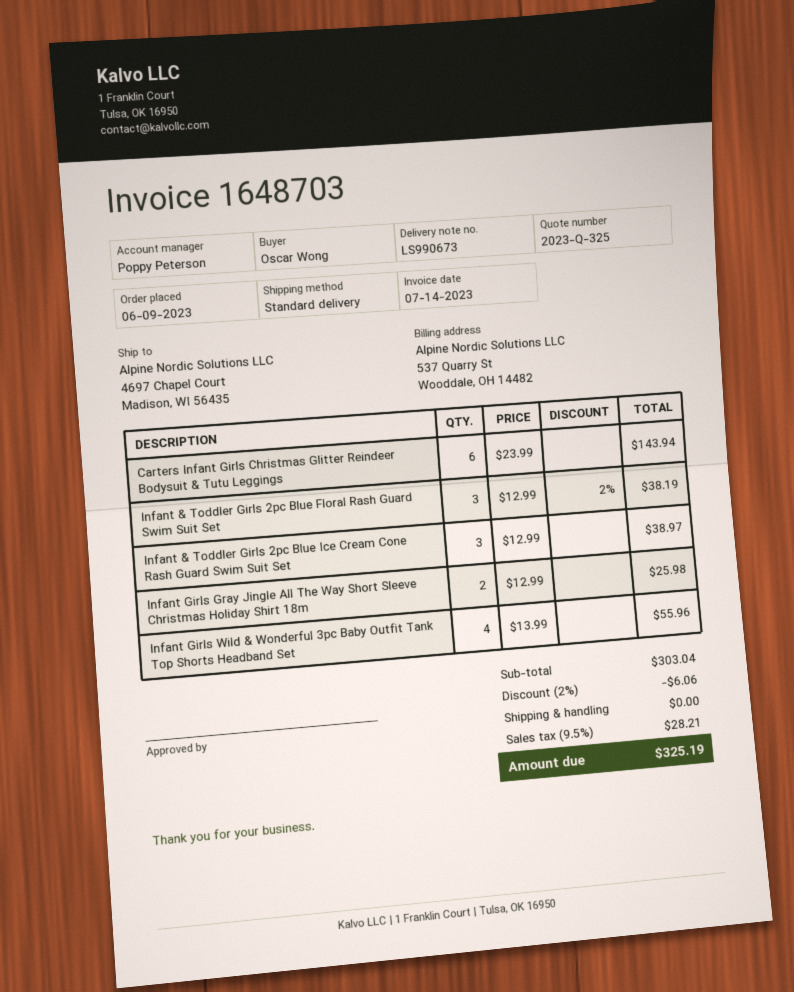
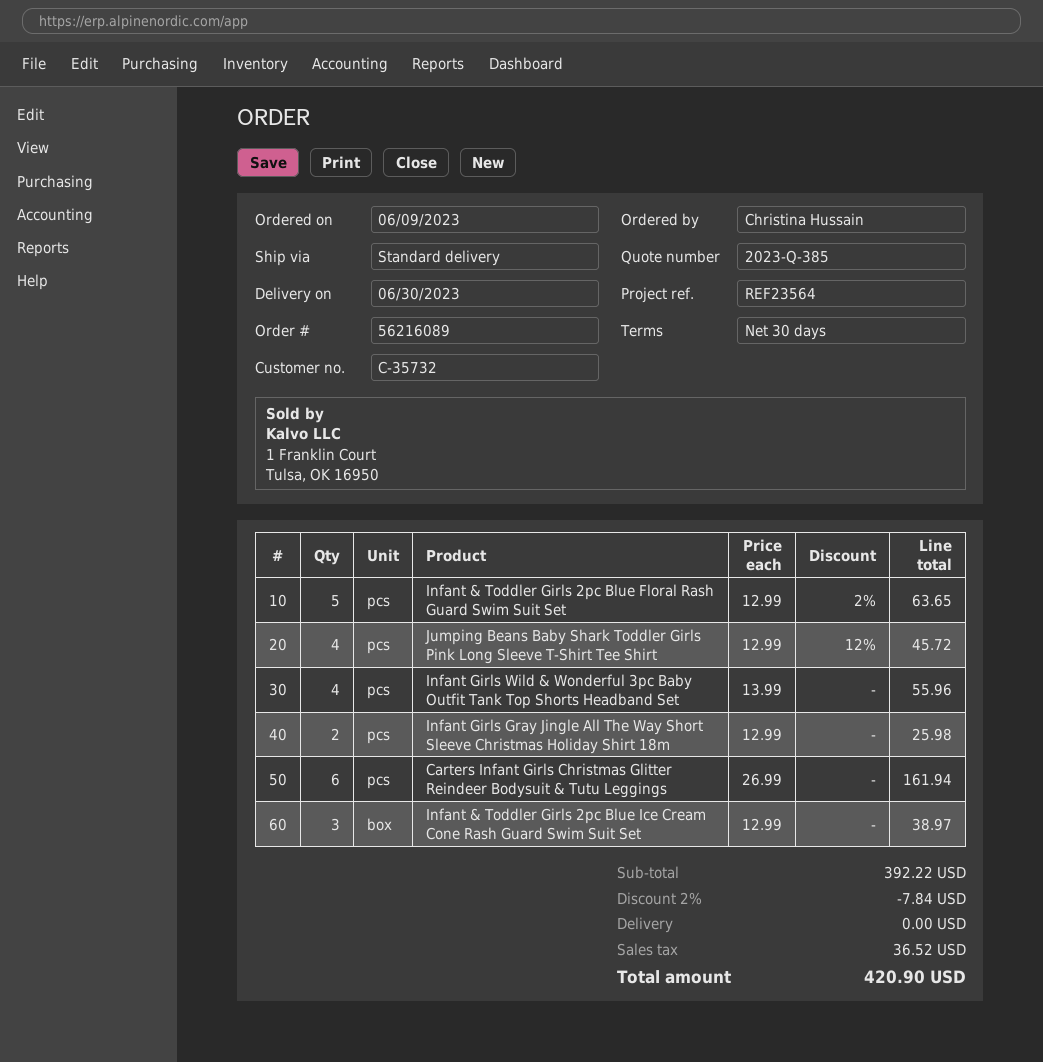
quote number: 2023-Q-325 -> 2023-Q-385
ordered by: Oscar Wong -> Christina Hussain
Carters Infant Girls Christmas Glitter Reindeer Bodysuit & Tutu Leggings: 6 x 23.99 = 143.94 -> 6 x 26.99 = 161.94
Infant & Toddler Girls 2pc Blue Floral Rash Guard Swim Suit Set: 3 x 12.99 - 2% = 38.19 -> 5 x 12.99 - 2% = 63.65
Jumping Beans Baby Shark Toddler Girls Pink Long Sleeve T-Shirt Tee Shirt: none -> 4 x 12.99 - 12% = 45.72
subtotal: 303.04 -> 392.22
discount: 2% = 6.06 -> 2% = 7.84
tax: 28.21 -> 36.52
total: 325.19 -> 420.90

